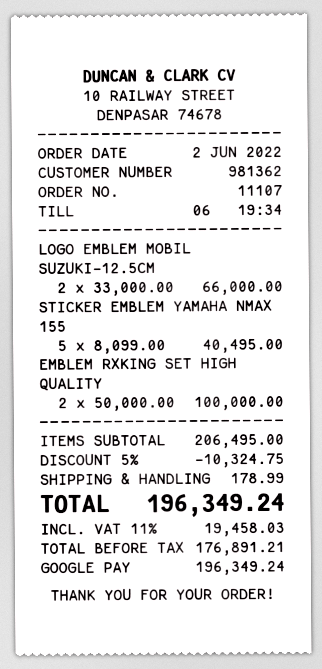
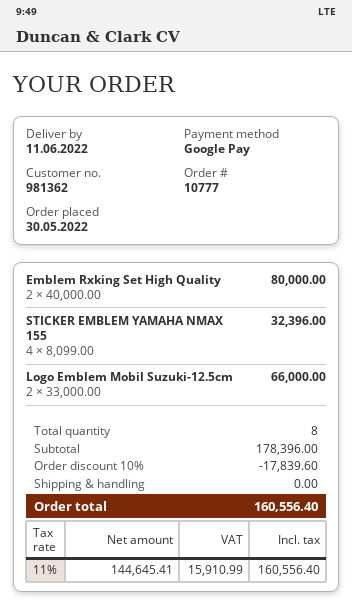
order number: 11107 -> 10777
order date: 2022-06-02 -> 2022-05-30
STICKER EMBLEM YAMAHA NMAX 155: 5 x 8099.00 = 40495.00 -> 4 x 8099.00 = 32396.00
EMBLEM RXKING SET HIGH QUALITY: 2 x 50000.00 = 100000.00 -> 2 x 40000.00 = 80000.00
subtotal: 206495.00 -> 178396.00
discount: 5% = 10324.75 -> 10% = 17839.60
shipping: 178.99 -> 0.00
net: 176891.21 -> 144645.41
tax: 11% = 19458.03 -> 11% = 15910.99
total: 196349.24 -> 160556.40

